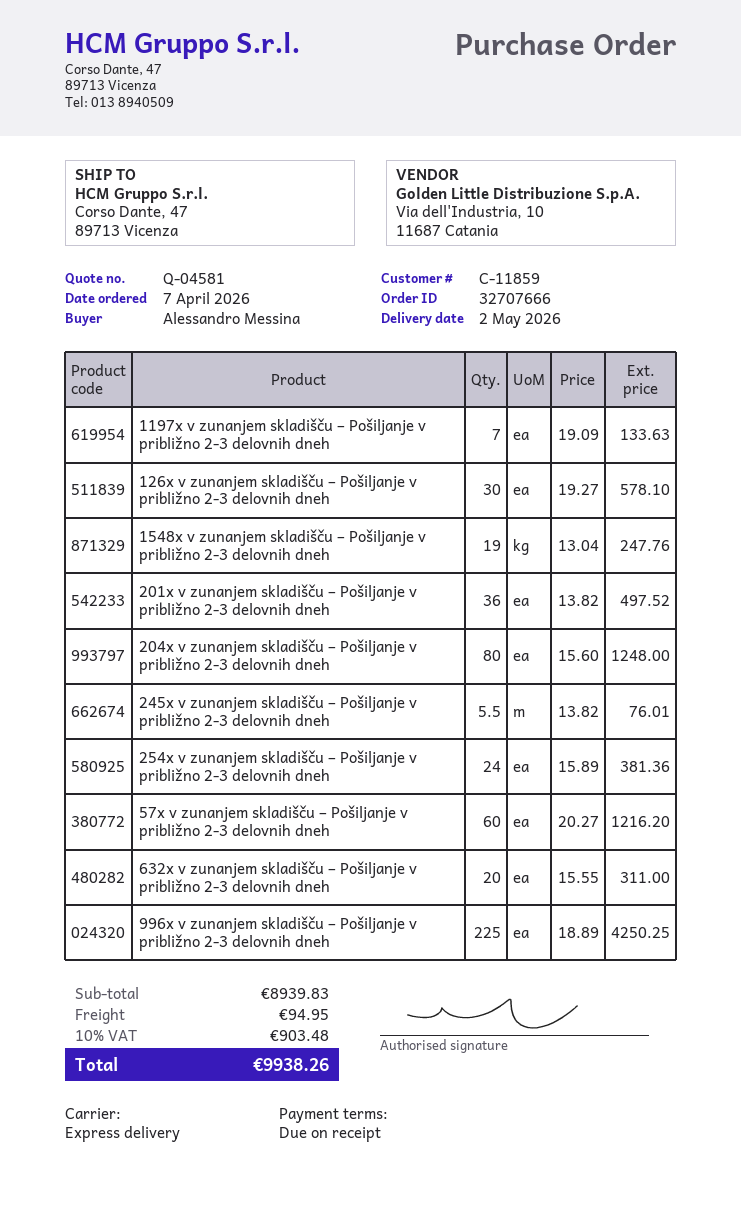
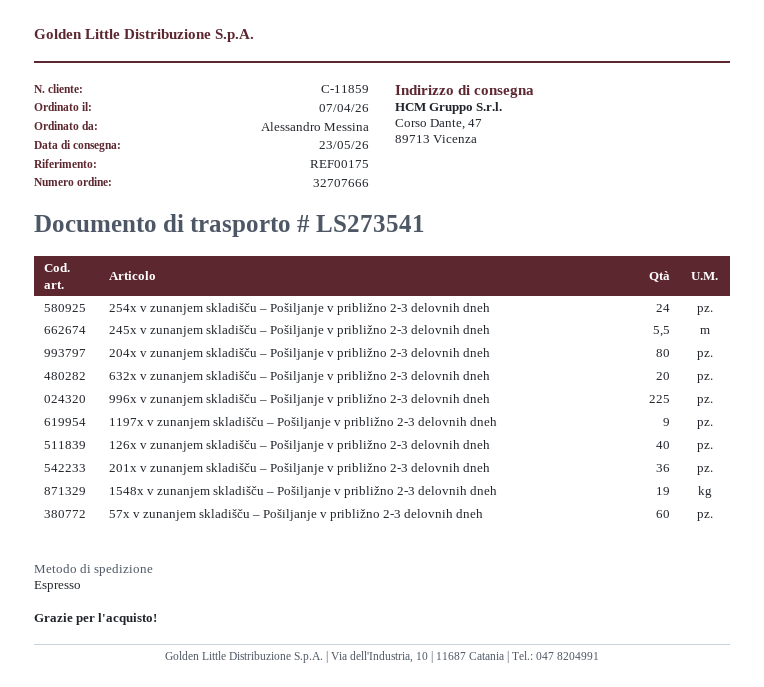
delivery date: 2026-05-02 -> 2026-05-23
1197x v zunanjem skladišču – Pošiljanje v približno 2-3 delovnih dneh: 7 -> 9
126x v zunanjem skladišču – Pošiljanje v približno 2-3 delovnih dneh: 30 -> 40

